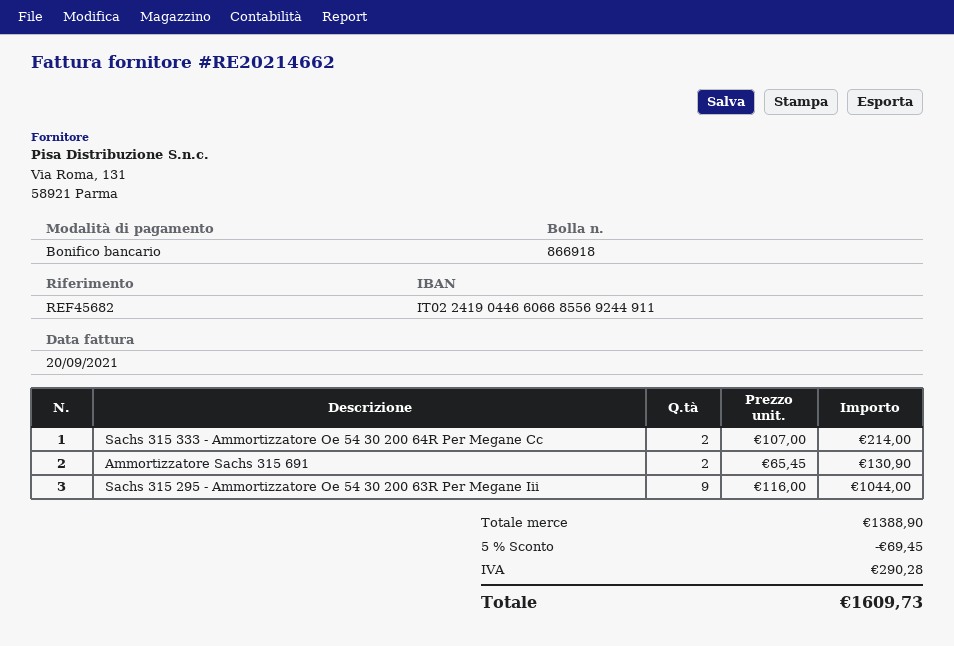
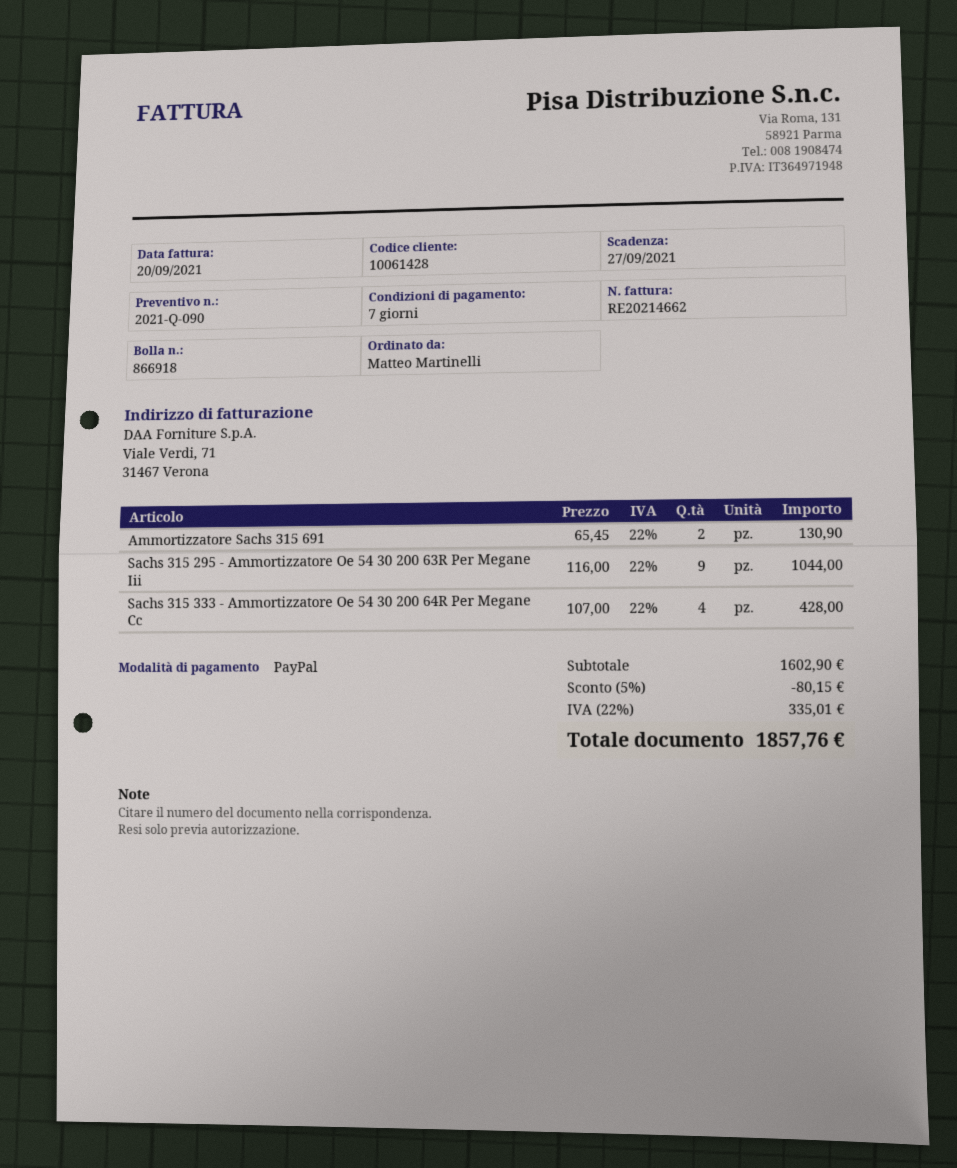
payment method: bank transfer -> PayPal
Sachs 315 333 - Ammortizzatore Oe 54 30 200 64R Per Megane Cc: 2 x 107.00 = 214.00 -> 4 x 107.00 = 428.00
subtotal: 1388.90 -> 1602.90
discount: 5% = 69.45 -> 5% = 80.15
tax: 290.28 -> 335.01
total: 1609.73 -> 1857.76

